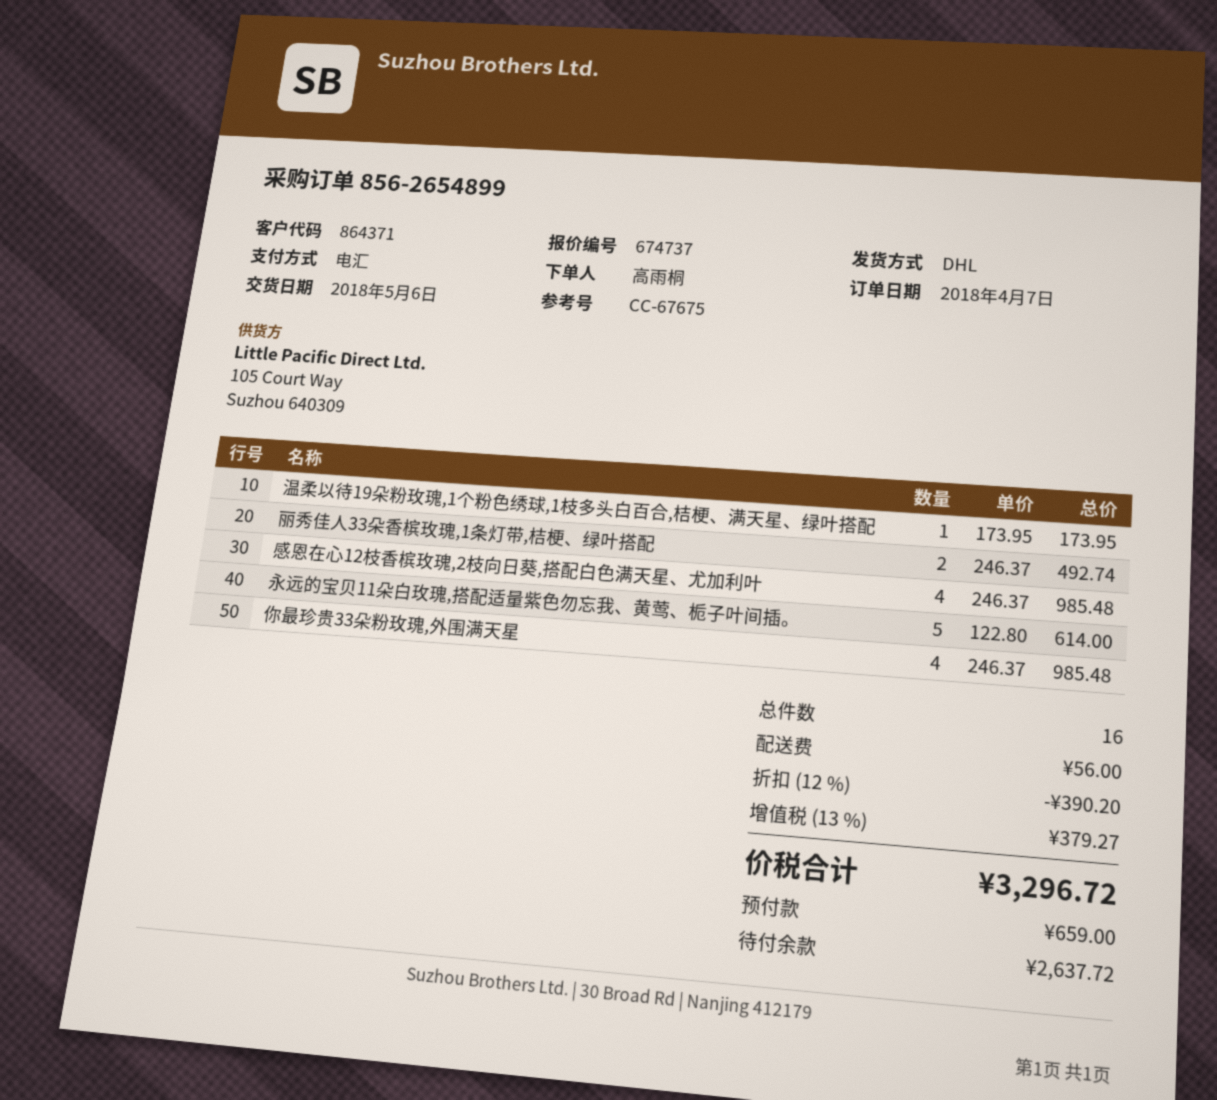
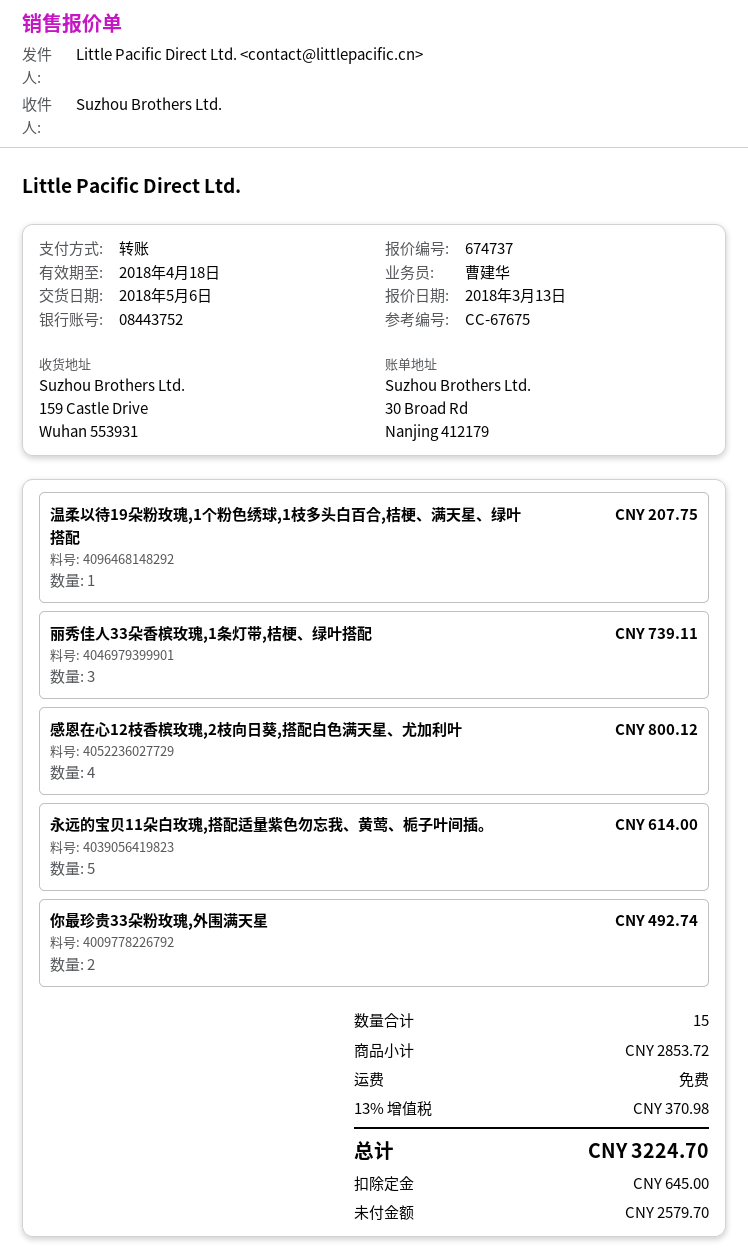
温柔以待19朵粉玫瑰,1个粉色绣球,1枝多头白百合,桔梗、满天星、绿叶搭配: 1 for 173.95 -> 1 for 207.75
丽秀佳人33朵香槟玫瑰,1条灯带,桔梗、绿叶搭配: 2 for 492.74 -> 3 for 739.11
感恩在心12枝香槟玫瑰,2枝向日葵,搭配白色满天星、尤加利叶: 4 for 985.48 -> 4 for 800.12
你最珍贵33朵粉玫瑰,外围满天星: 4 for 985.48 -> 2 for 492.74
total quantity: 16 -> 15
discount: 12% = 390.20 -> none
shipping: 56.00 -> 0.00
tax: 13% = 379.27 -> 13% = 370.98
total: 3296.72 -> 3224.70
deposit: 659.00 -> 645.00
balance: 2637.72 -> 2579.70

